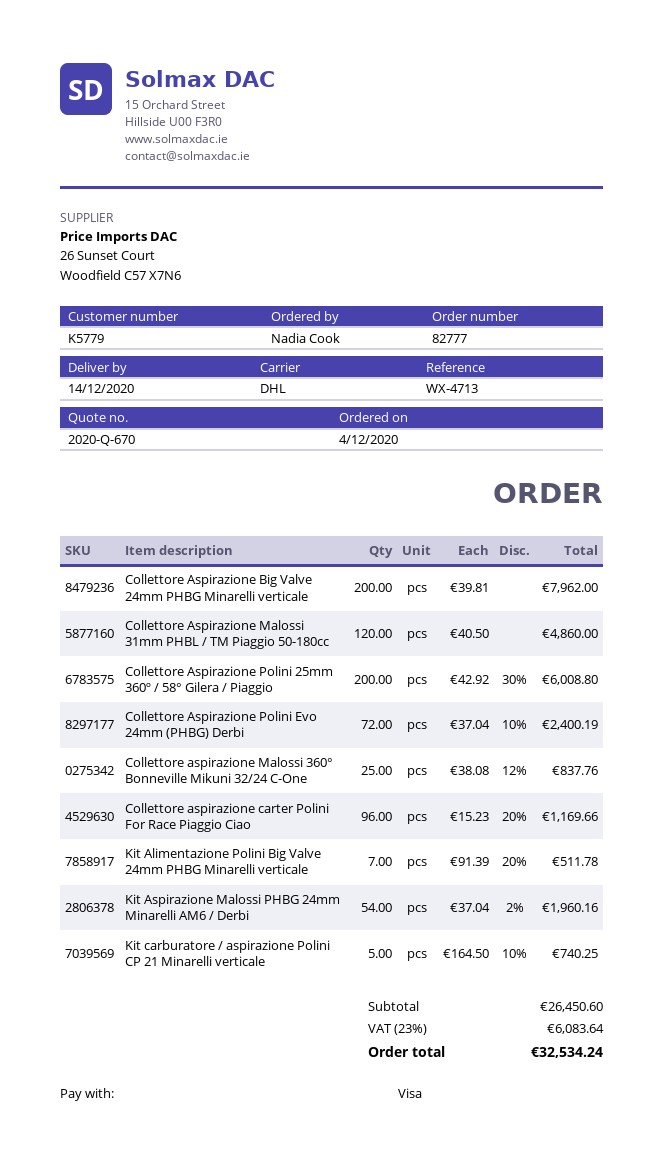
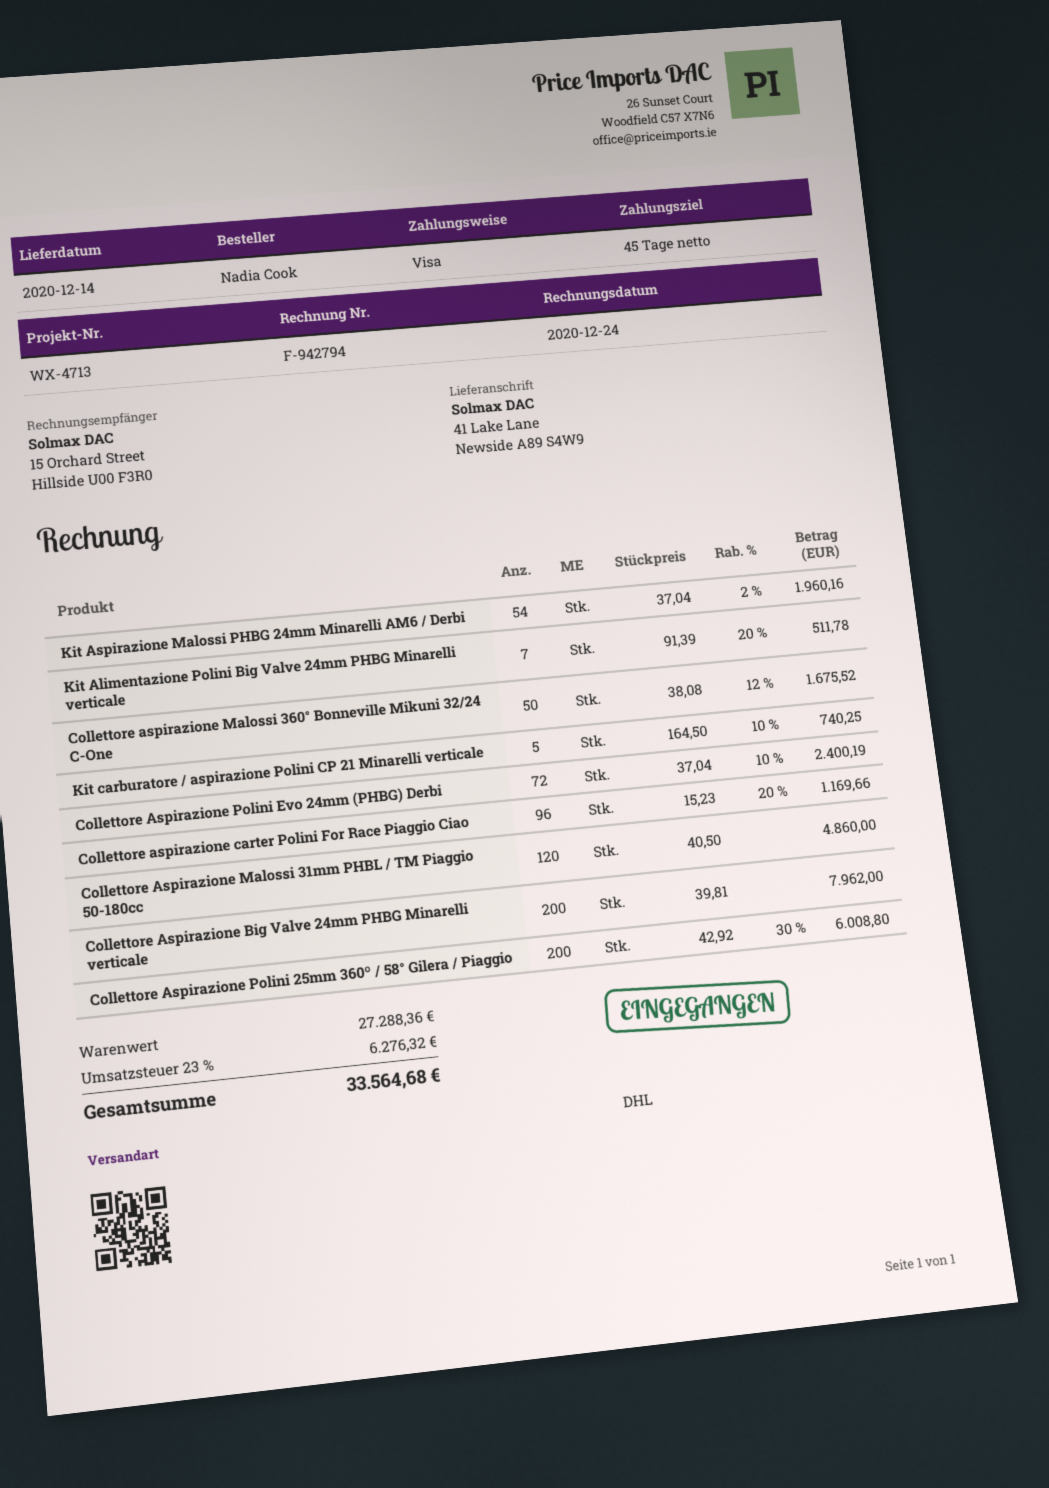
Collettore aspirazione Malossi 360° Bonneville Mikuni 32/24 C-One: 25 x 38.08 - 12% = 837.76 -> 50 x 38.08 - 12% = 1675.52
subtotal: 26450.60 -> 27288.36
tax: 23% = 6083.64 -> 23% = 6276.32
total: 32534.24 -> 33564.68

